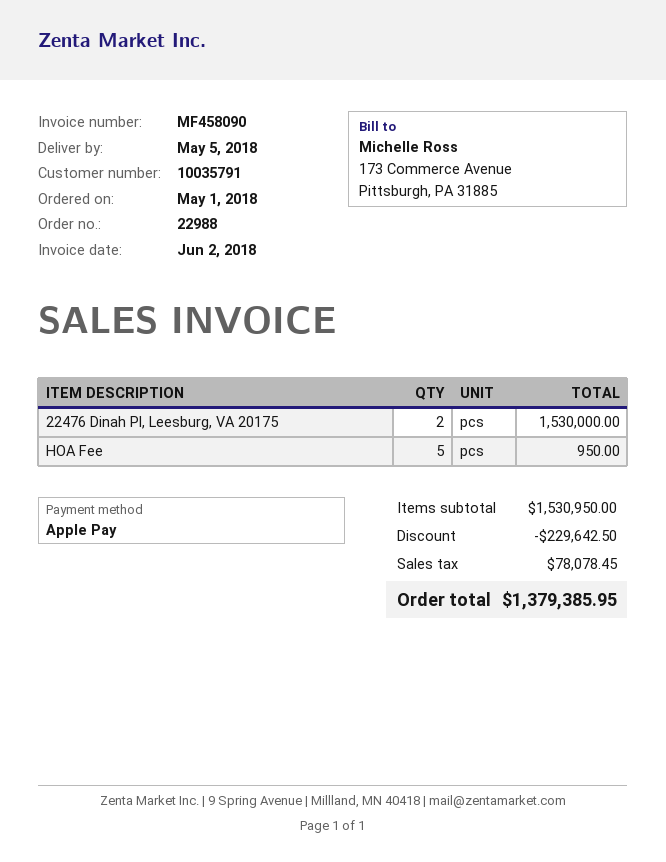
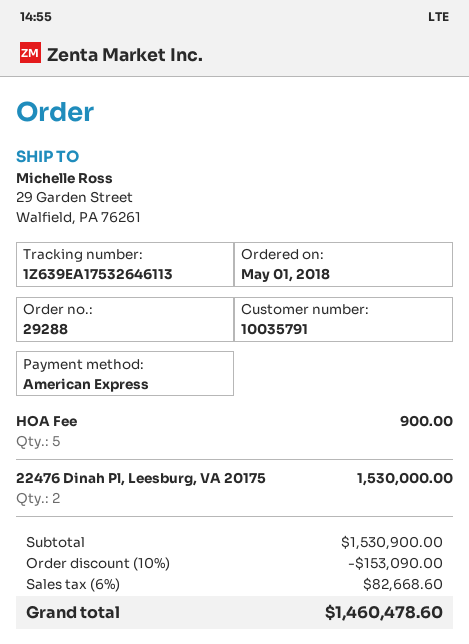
order number: 22988 -> 29288
payment method: Apple Pay -> American Express
HOA Fee: 5 for 950.00 -> 5 for 900.00
subtotal: 1530950.00 -> 1530900.00
discount: 229642.50 -> 153090.00
tax: 78078.45 -> 82668.60
total: 1379385.95 -> 1460478.60

